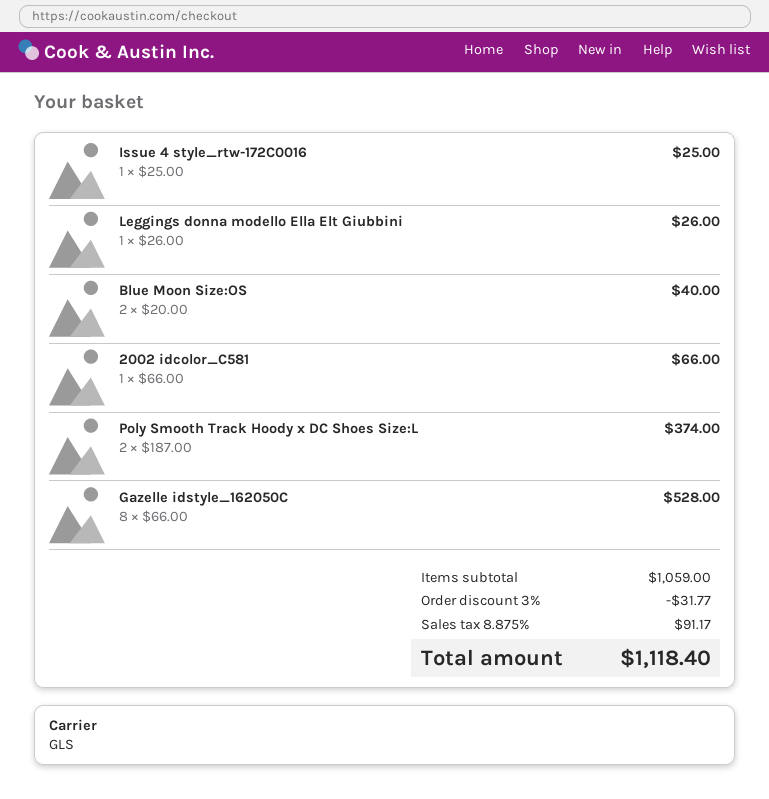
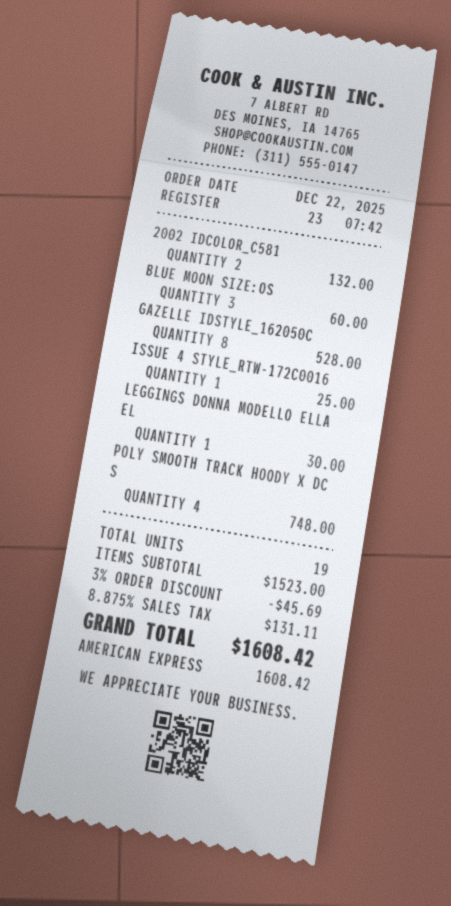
Leggings donna modello Ella Elt Giubbini: 1 for 26.00 -> 1 for 30.00
Blue Moon Size:OS: 2 for 40.00 -> 3 for 60.00
2002 idcolor_C581: 1 for 66.00 -> 2 for 132.00
Poly Smooth Track Hoody x DC Shoes Size:L: 2 for 374.00 -> 4 for 748.00
subtotal: 1059.00 -> 1523.00
discount: 3% = 31.77 -> 3% = 45.69
tax: 8.875% = 91.17 -> 8.875% = 131.11
total: 1118.40 -> 1608.42

